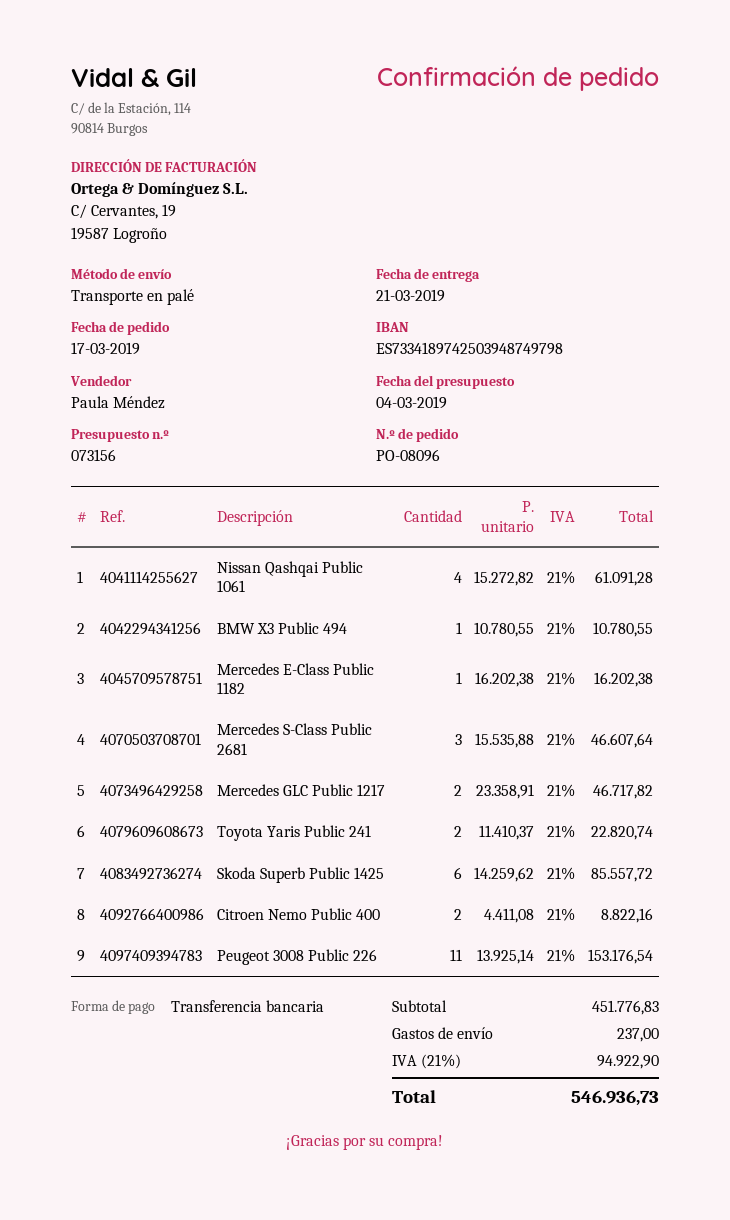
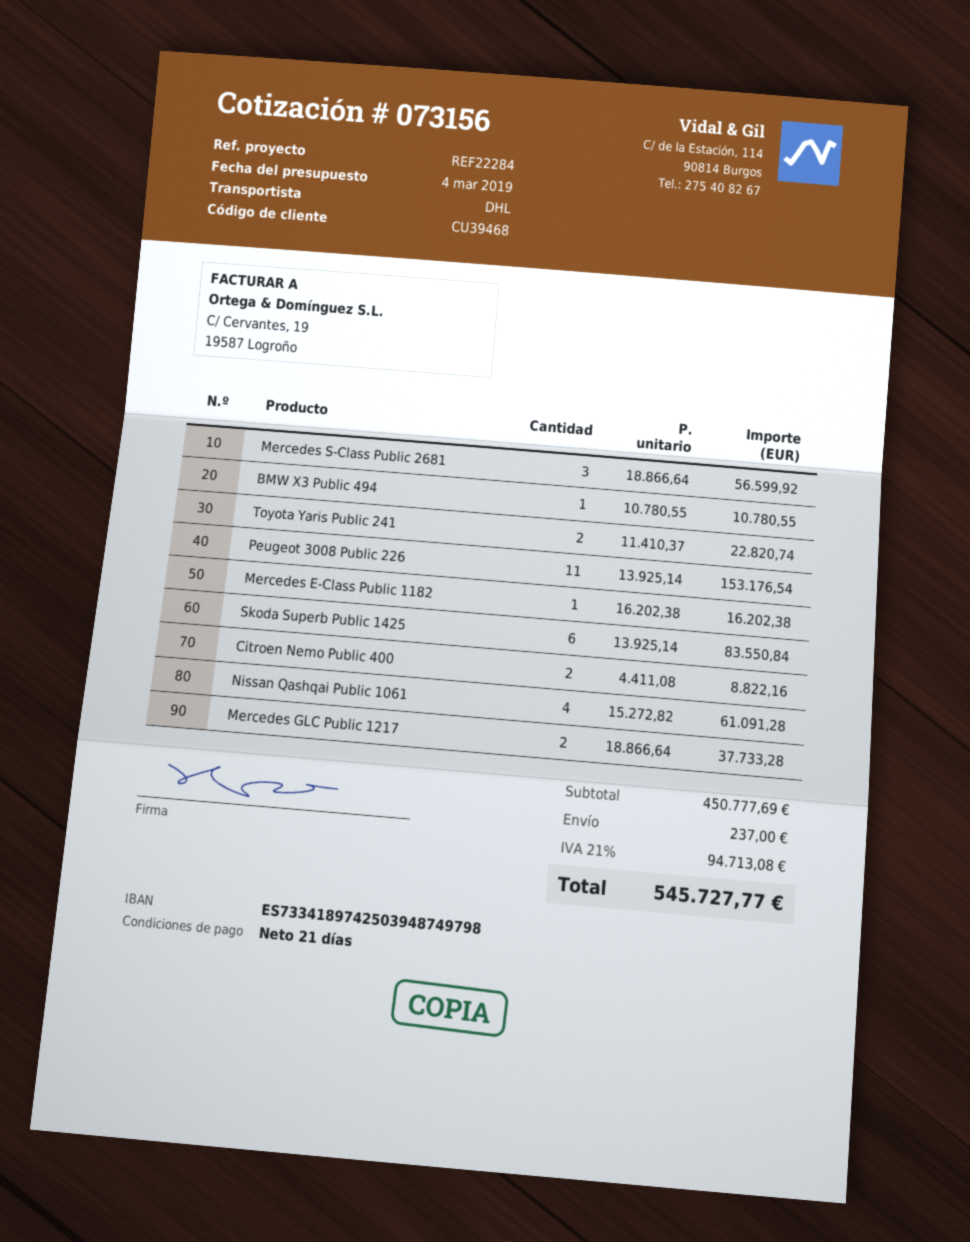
shipping method: pallet freight -> DHL
Mercedes S-Class Public 2681: 3 x 15535.88 = 46607.64 -> 3 x 18866.64 = 56599.92
Mercedes GLC Public 1217: 2 x 23358.91 = 46717.82 -> 2 x 18866.64 = 37733.28
Skoda Superb Public 1425: 6 x 14259.62 = 85557.72 -> 6 x 13925.14 = 83550.84
subtotal: 451776.83 -> 450777.69
tax: 21% = 94922.90 -> 21% = 94713.08
total: 546936.73 -> 545727.77

